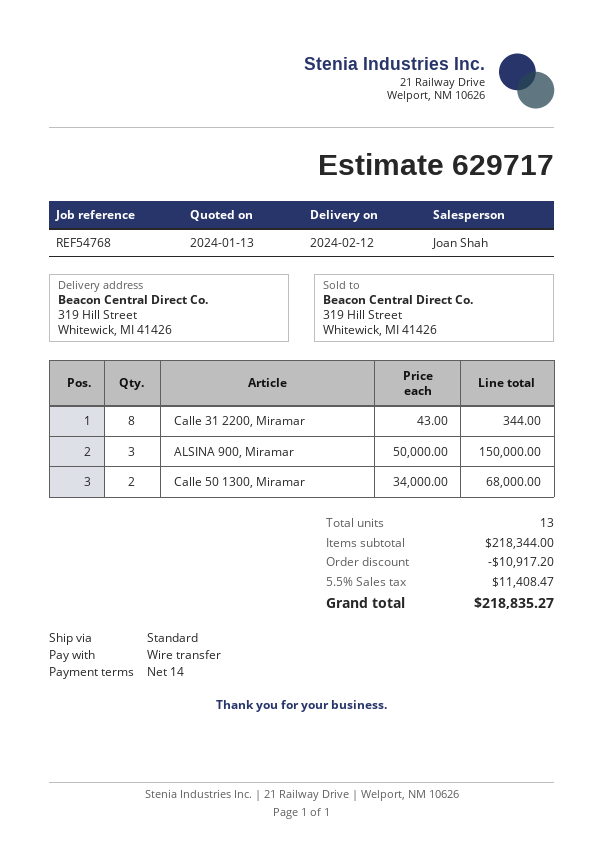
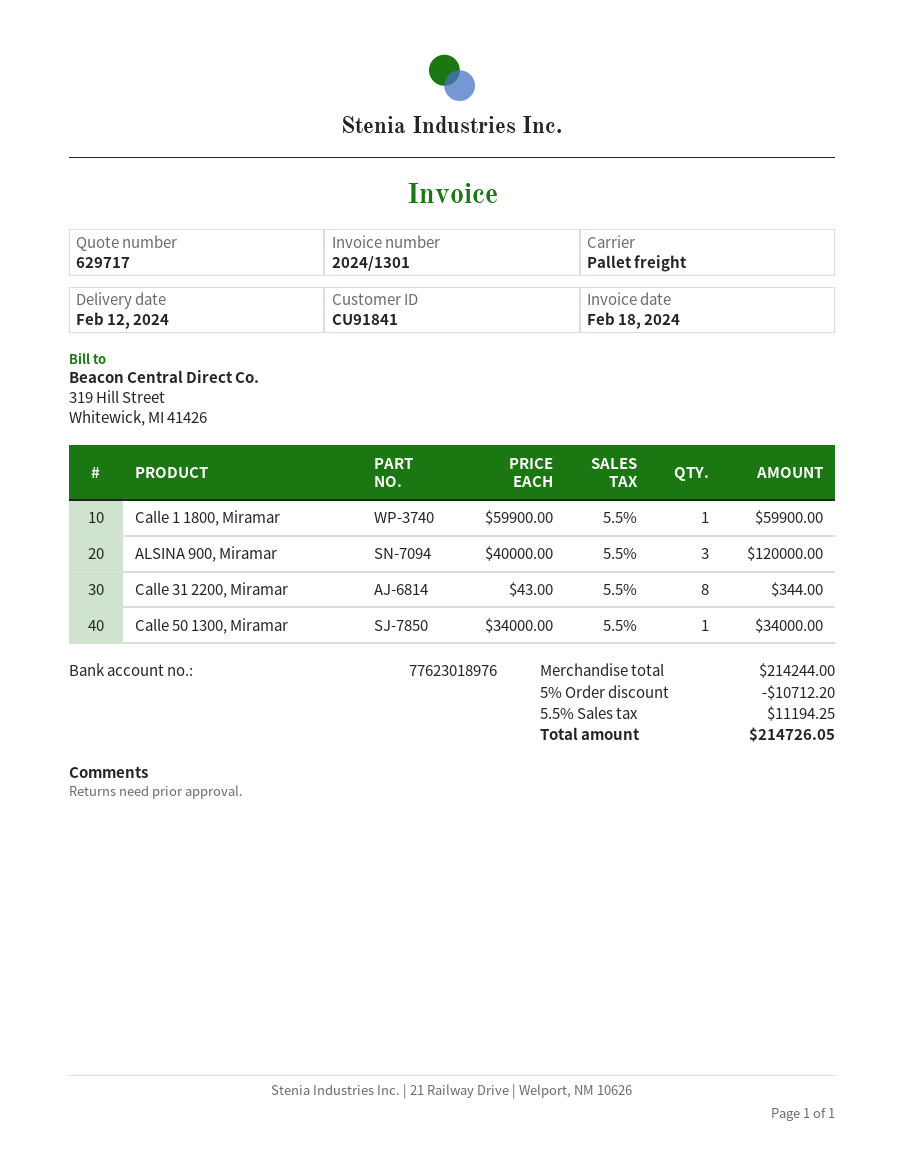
shipping method: standard -> pallet freight
ALSINA 900, Miramar: 3 x 50000.00 = 150000.00 -> 3 x 40000.00 = 120000.00
Calle 50 1300, Miramar: 2 x 34000.00 = 68000.00 -> 1 x 34000.00 = 34000.00
Calle 1 1800, Miramar: none -> 1 x 59900.00 = 59900.00
subtotal: 218344.00 -> 214244.00
discount: 10917.20 -> 10712.20
tax: 5.5% = 11408.47 -> 5.5% = 11194.25
total: 218835.27 -> 214726.05

